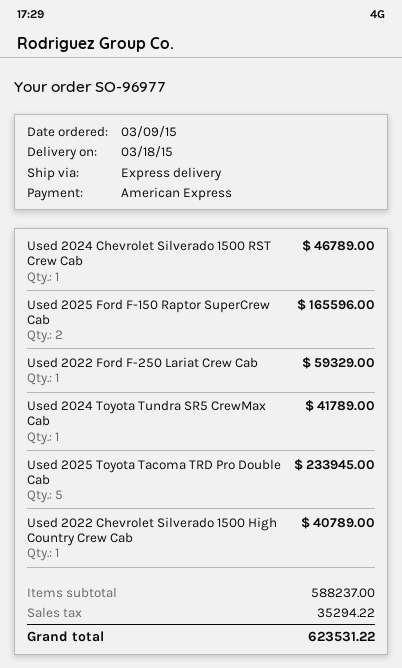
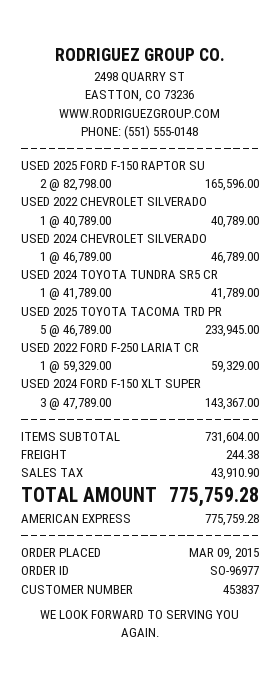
USED 2024 FORD F-150 XLT SUPER: none -> 3 for 143367.00
subtotal: 588237.00 -> 731604.00
shipping: none -> 244.38
tax: 35294.22 -> 43910.90
total: 623531.22 -> 775759.28

